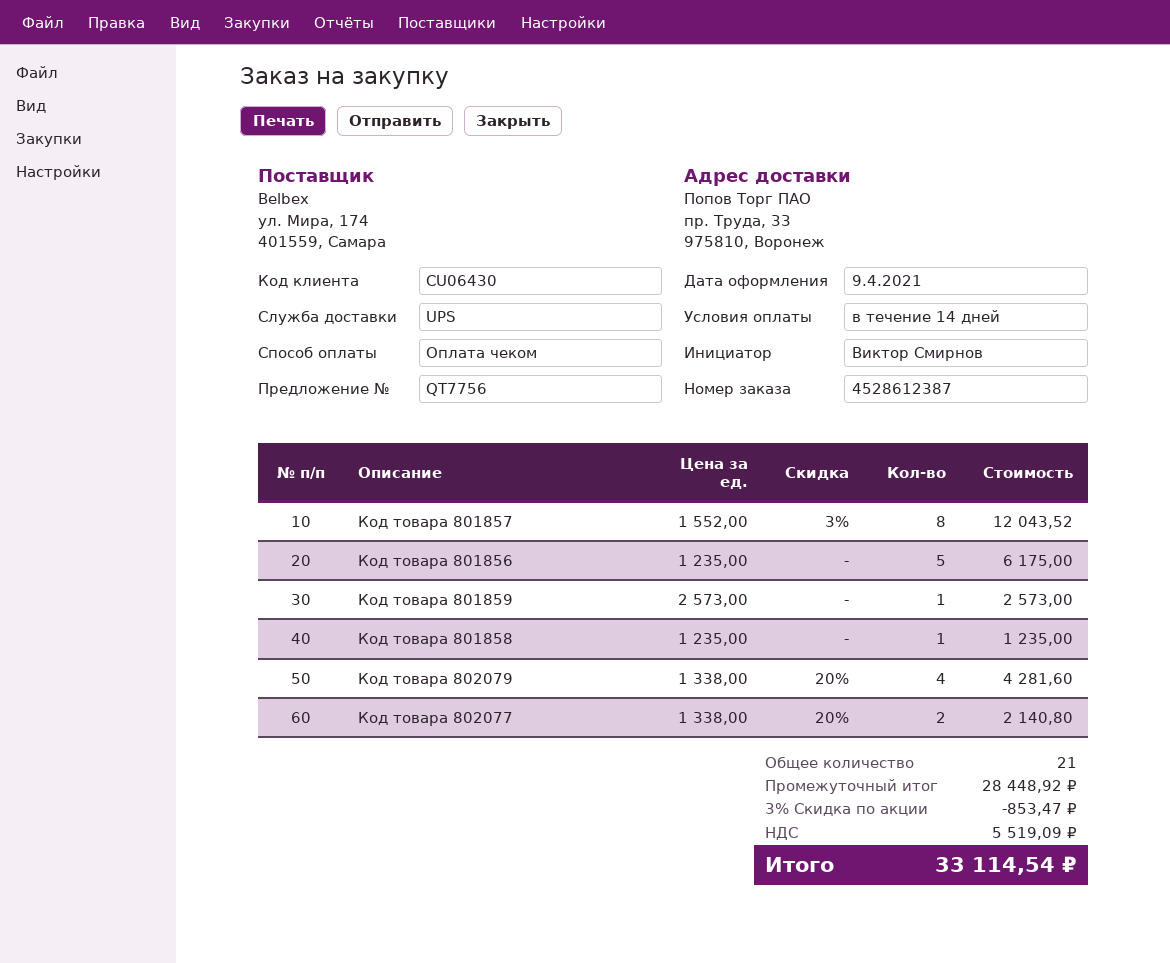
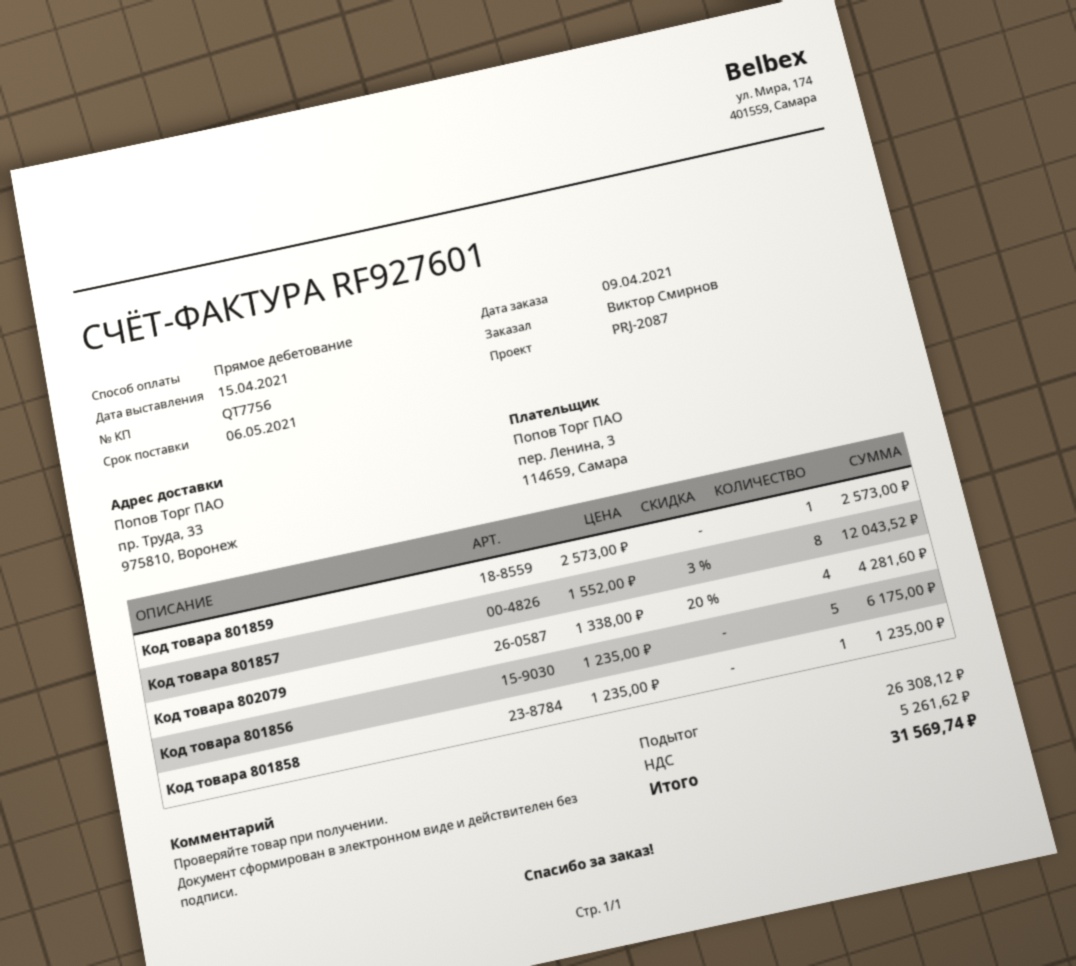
payment method: cheque -> direct debit
Код товара 802077: 2 x 1338.00 - 20% = 2140.80 -> none
subtotal: 28448.92 -> 26308.12
discount: 3% = 853.47 -> none
tax: 5519.09 -> 5261.62
total: 33114.54 -> 31569.74

